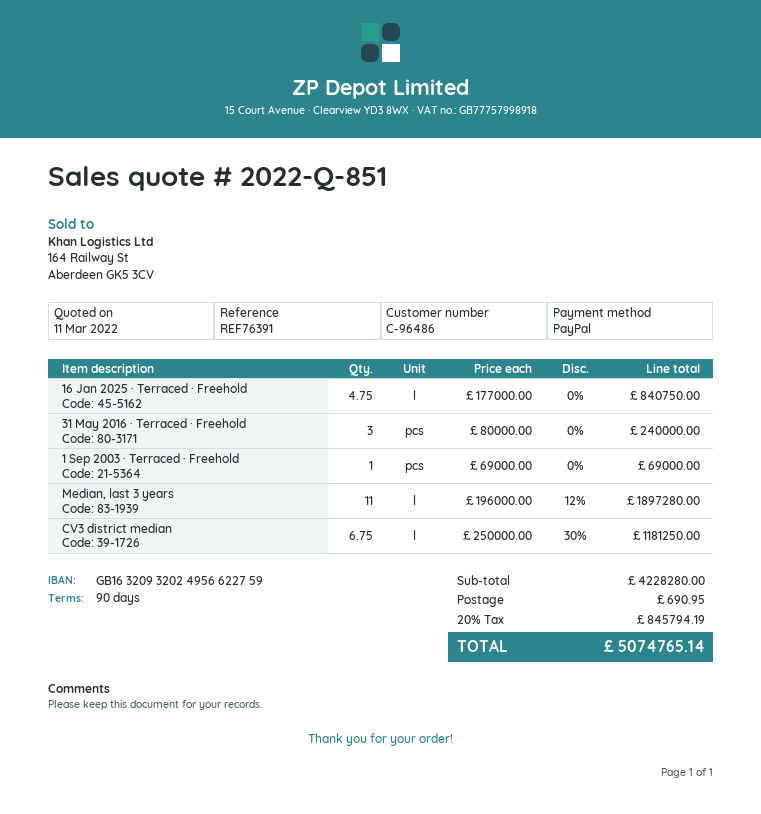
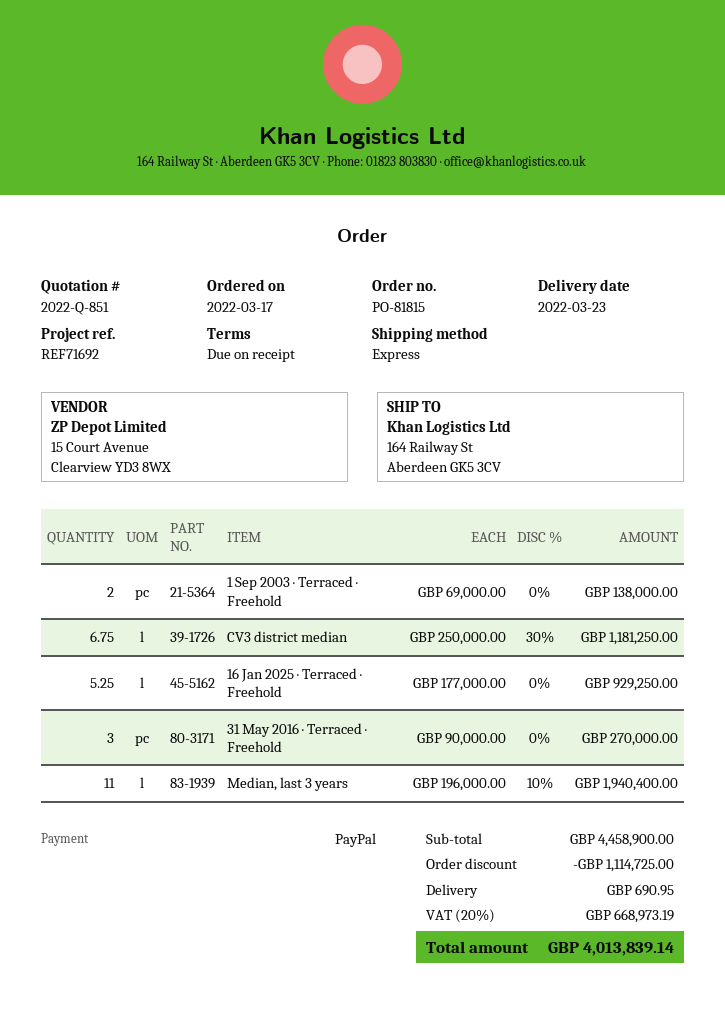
payment terms: 90 days -> on receipt
reference: REF76391 -> REF71692
16 Jan 2025 · Terraced · Freehold: 4.75 x 177000.00 = 840750.00 -> 5.25 x 177000.00 = 929250.00
31 May 2016 · Terraced · Freehold: 3 x 80000.00 = 240000.00 -> 3 x 90000.00 = 270000.00
1 Sep 2003 · Terraced · Freehold: 1 x 69000.00 = 69000.00 -> 2 x 69000.00 = 138000.00
Median, last 3 years: 11 x 196000.00 - 12% = 1897280.00 -> 11 x 196000.00 - 10% = 1940400.00
subtotal: 4228280.00 -> 4458900.00
discount: none -> 1114725.00
tax: 20% = 845794.19 -> 20% = 668973.19
total: 5074765.14 -> 4013839.14

